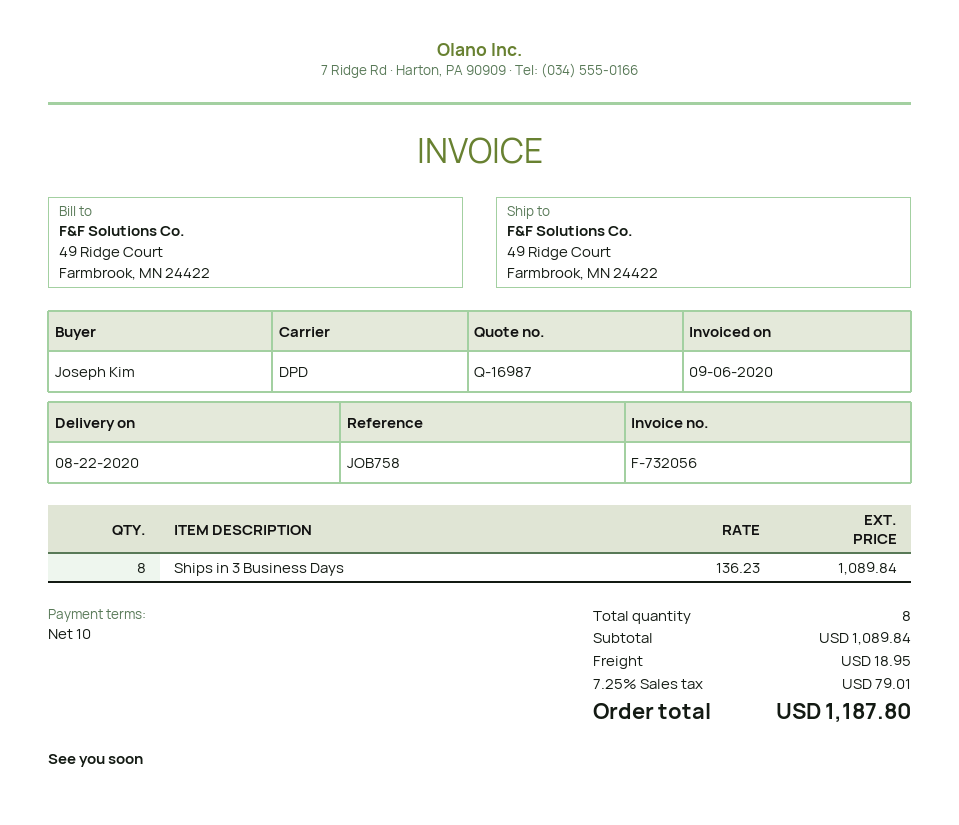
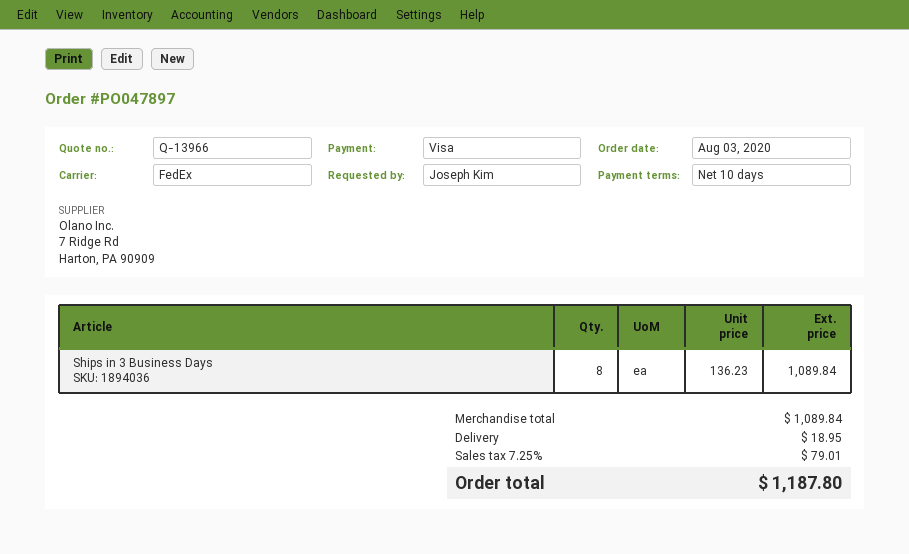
quote number: Q-16987 -> Q-13966
shipping method: DPD -> FedEx

